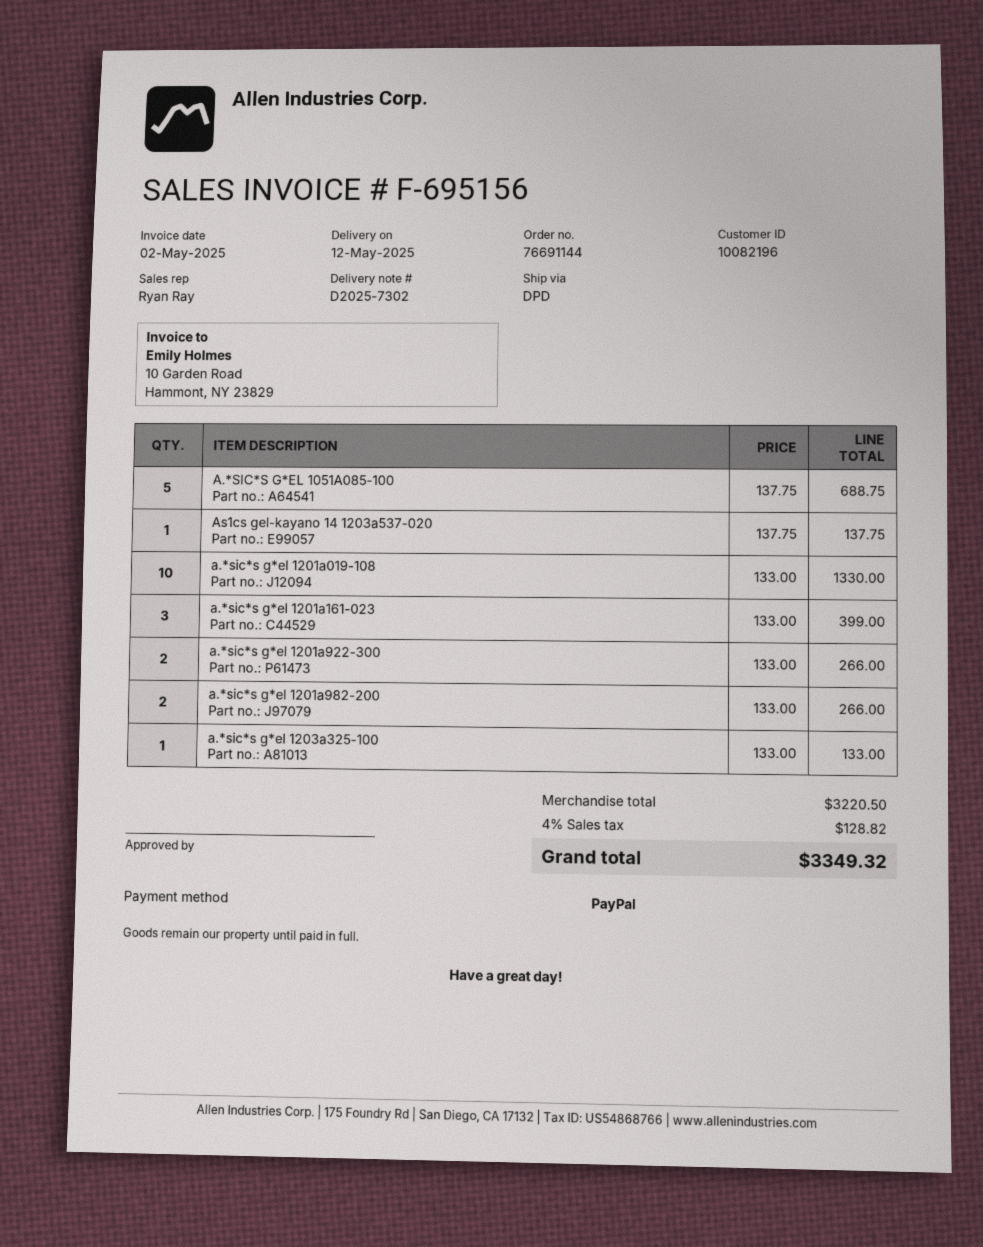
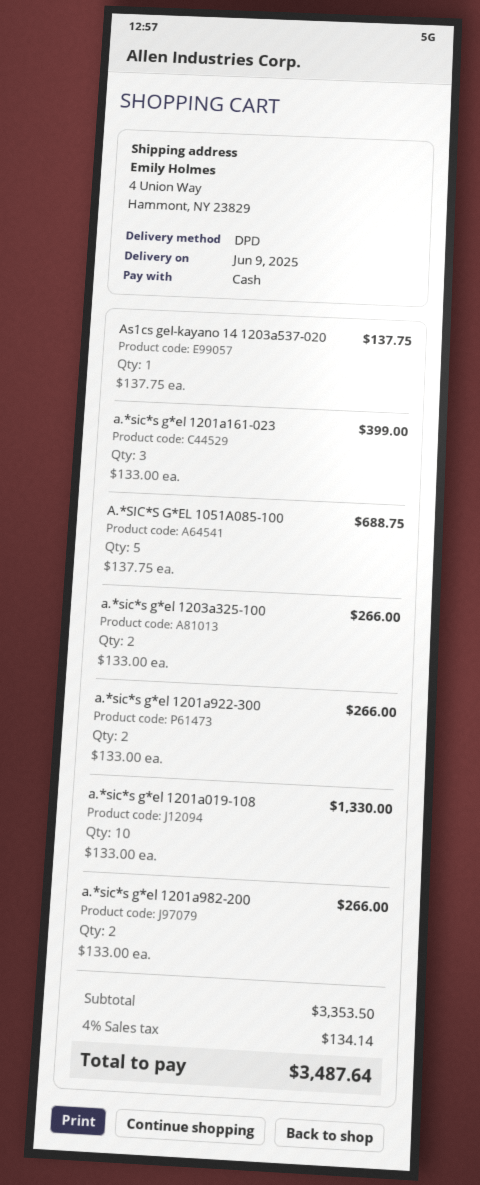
delivery date: 2025-05-12 -> 2025-06-09
payment method: PayPal -> cash
a.*sic*s g*el 1203a325-100: 1 x 133.00 = 133.00 -> 2 x 133.00 = 266.00
subtotal: 3220.50 -> 3353.50
tax: 4% = 128.82 -> 4% = 134.14
total: 3349.32 -> 3487.64

